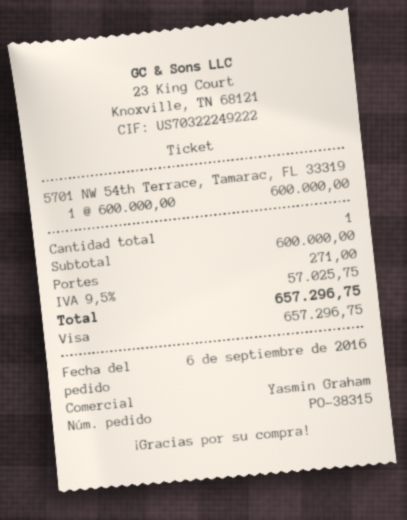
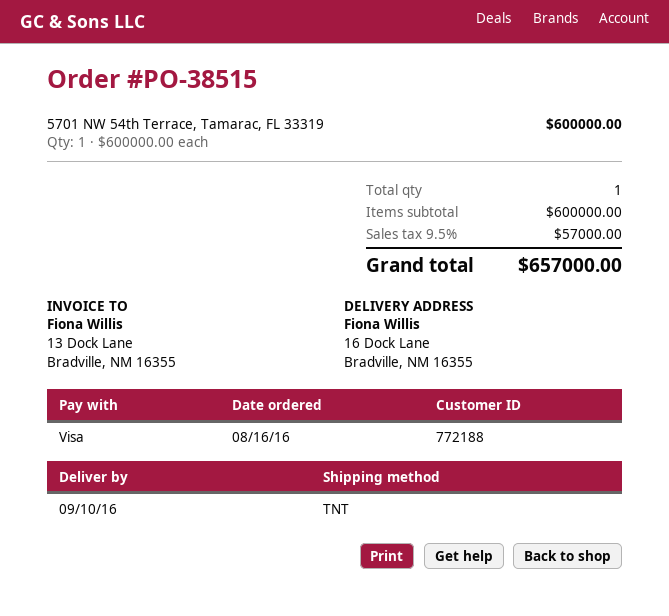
order number: PO-38315 -> PO-38515
order date: 2016-09-06 -> 2016-08-16
shipping: 271.00 -> none
tax: 9.5% = 57025.75 -> 9.5% = 57000.00
total: 657296.75 -> 657000.00

